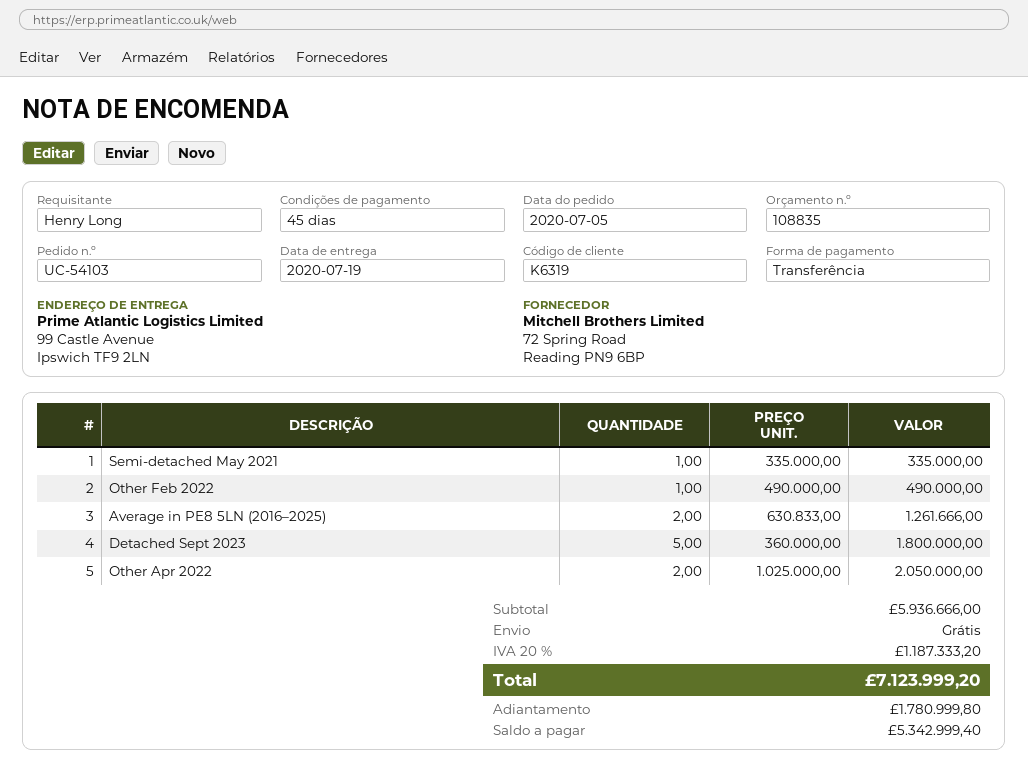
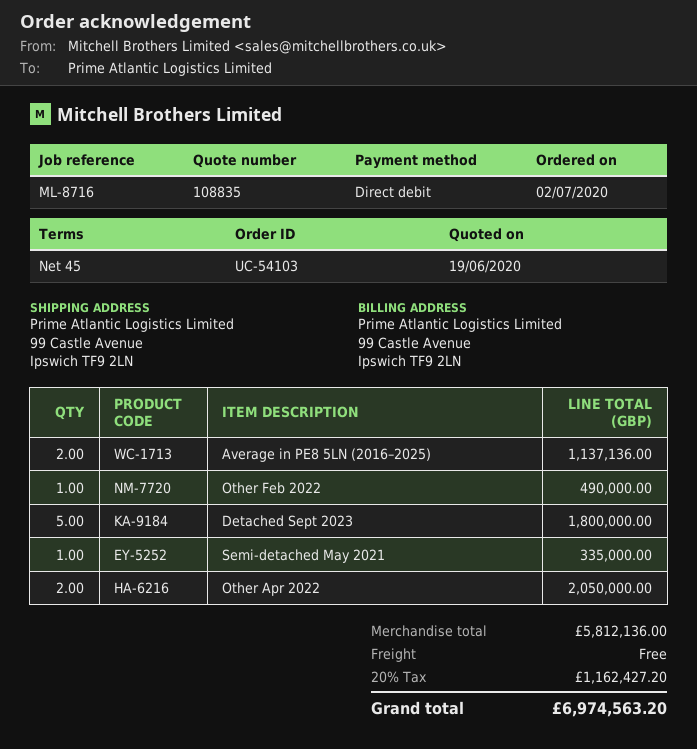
order date: 2020-07-05 -> 2020-07-02
payment method: bank transfer -> direct debit
Average in PE8 5LN (2016–2025): 2 for 1261666.00 -> 2 for 1137136.00
subtotal: 5936666.00 -> 5812136.00
tax: 20% = 1187333.20 -> 20% = 1162427.20
total: 7123999.20 -> 6974563.20

